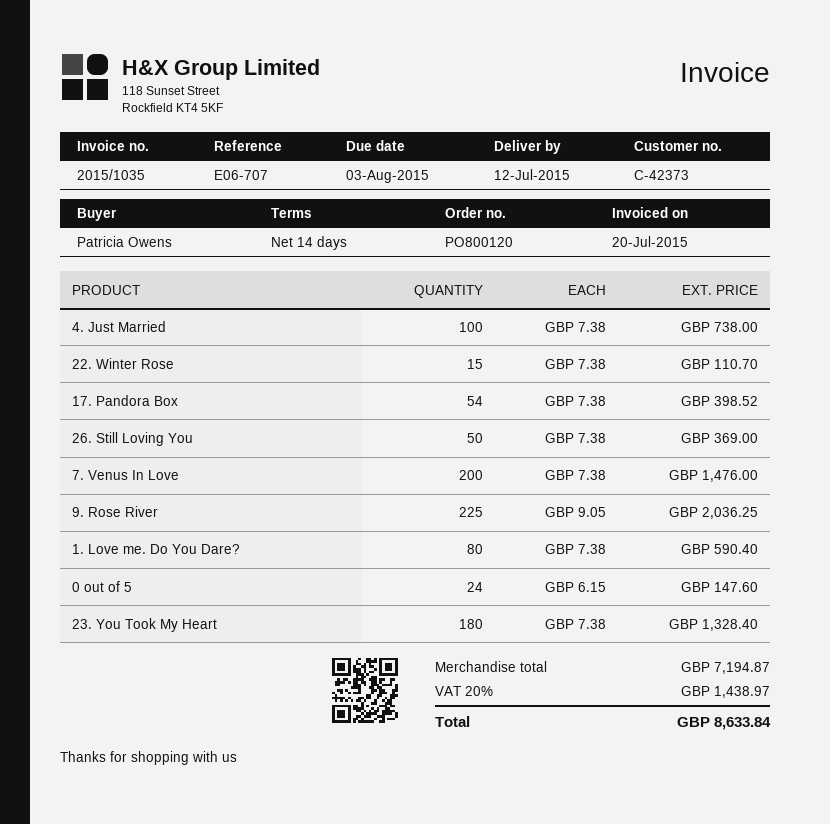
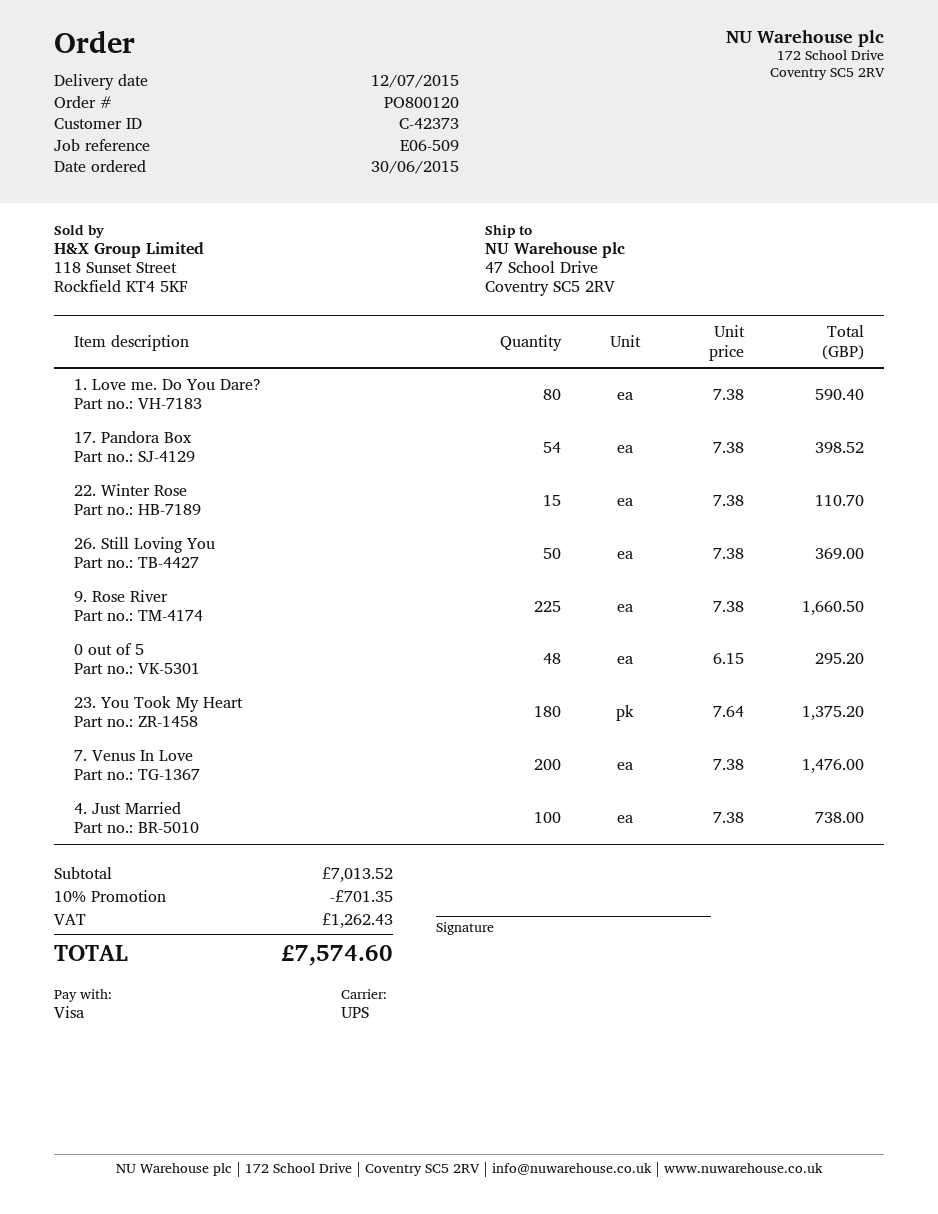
reference: E06-707 -> E06-509
9. Rose River: 225 x 9.05 = 2036.25 -> 225 x 7.38 = 1660.50
0 out of 5: 24 x 6.15 = 147.60 -> 48 x 6.15 = 295.20
23. You Took My Heart: 180 x 7.38 = 1328.40 -> 180 x 7.64 = 1375.20
subtotal: 7194.87 -> 7013.52
discount: none -> 10% = 701.35
tax: 1438.97 -> 1262.43
total: 8633.84 -> 7574.60

